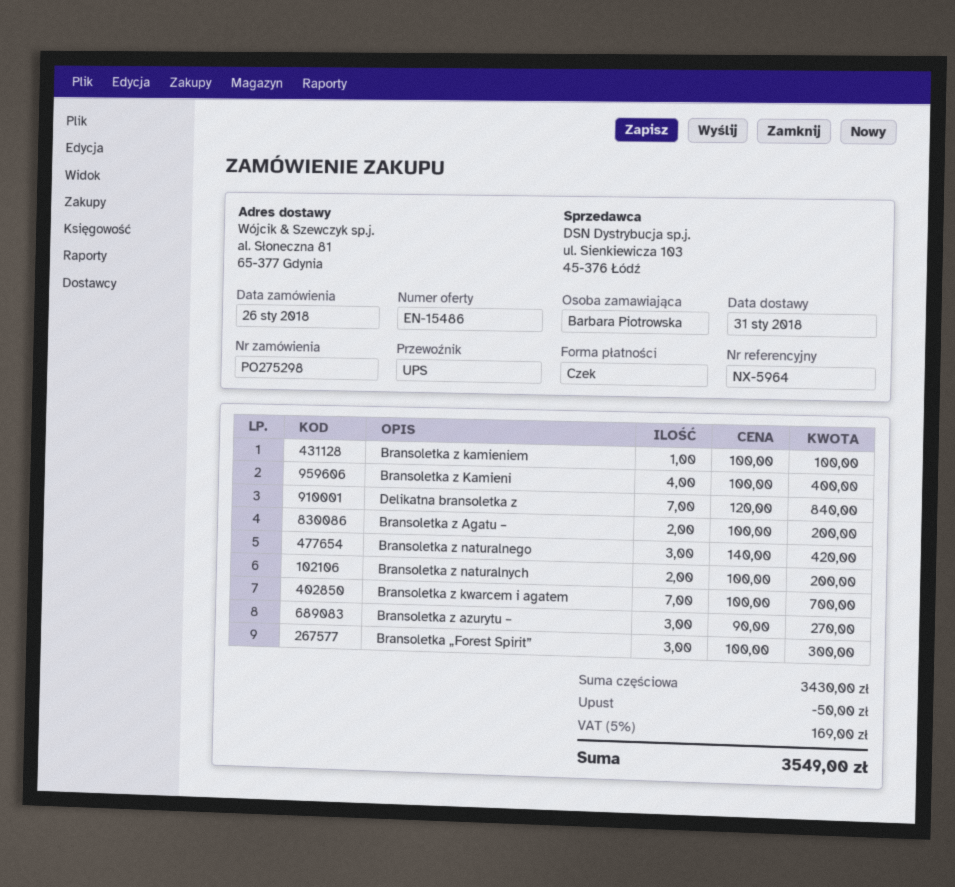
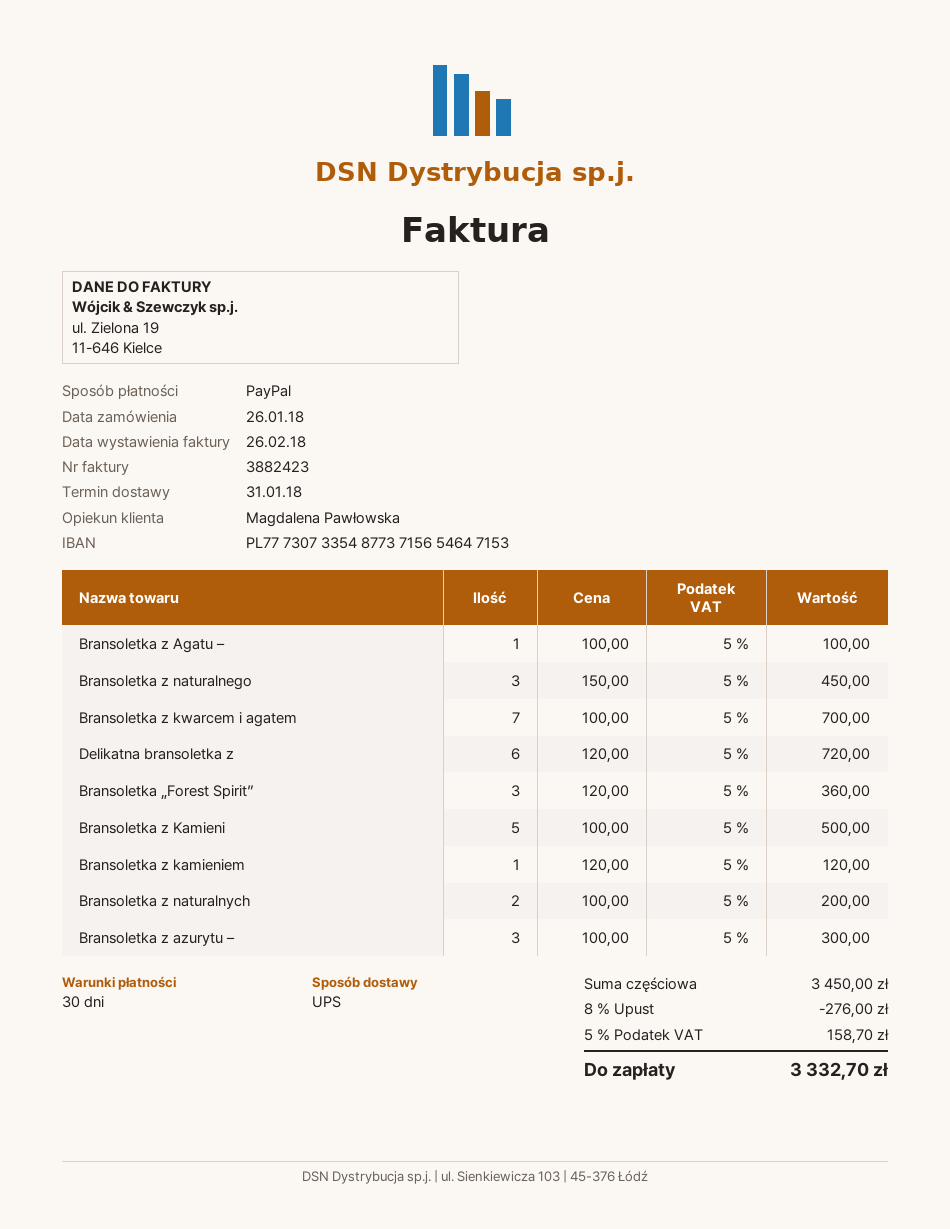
payment method: cheque -> PayPal
Bransoletka z kamieniem: 1 x 100.00 = 100.00 -> 1 x 120.00 = 120.00
Bransoletka z Kamieni: 4 x 100.00 = 400.00 -> 5 x 100.00 = 500.00
Delikatna bransoletka z: 7 x 120.00 = 840.00 -> 6 x 120.00 = 720.00
Bransoletka z Agatu –: 2 x 100.00 = 200.00 -> 1 x 100.00 = 100.00
Bransoletka z naturalnego: 3 x 140.00 = 420.00 -> 3 x 150.00 = 450.00
Bransoletka z azurytu –: 3 x 90.00 = 270.00 -> 3 x 100.00 = 300.00
Bransoletka „Forest Spirit”: 3 x 100.00 = 300.00 -> 3 x 120.00 = 360.00
subtotal: 3430.00 -> 3450.00
discount: 50.00 -> 276.00
tax: 5% = 169.00 -> 5% = 158.70
total: 3549.00 -> 3332.70

